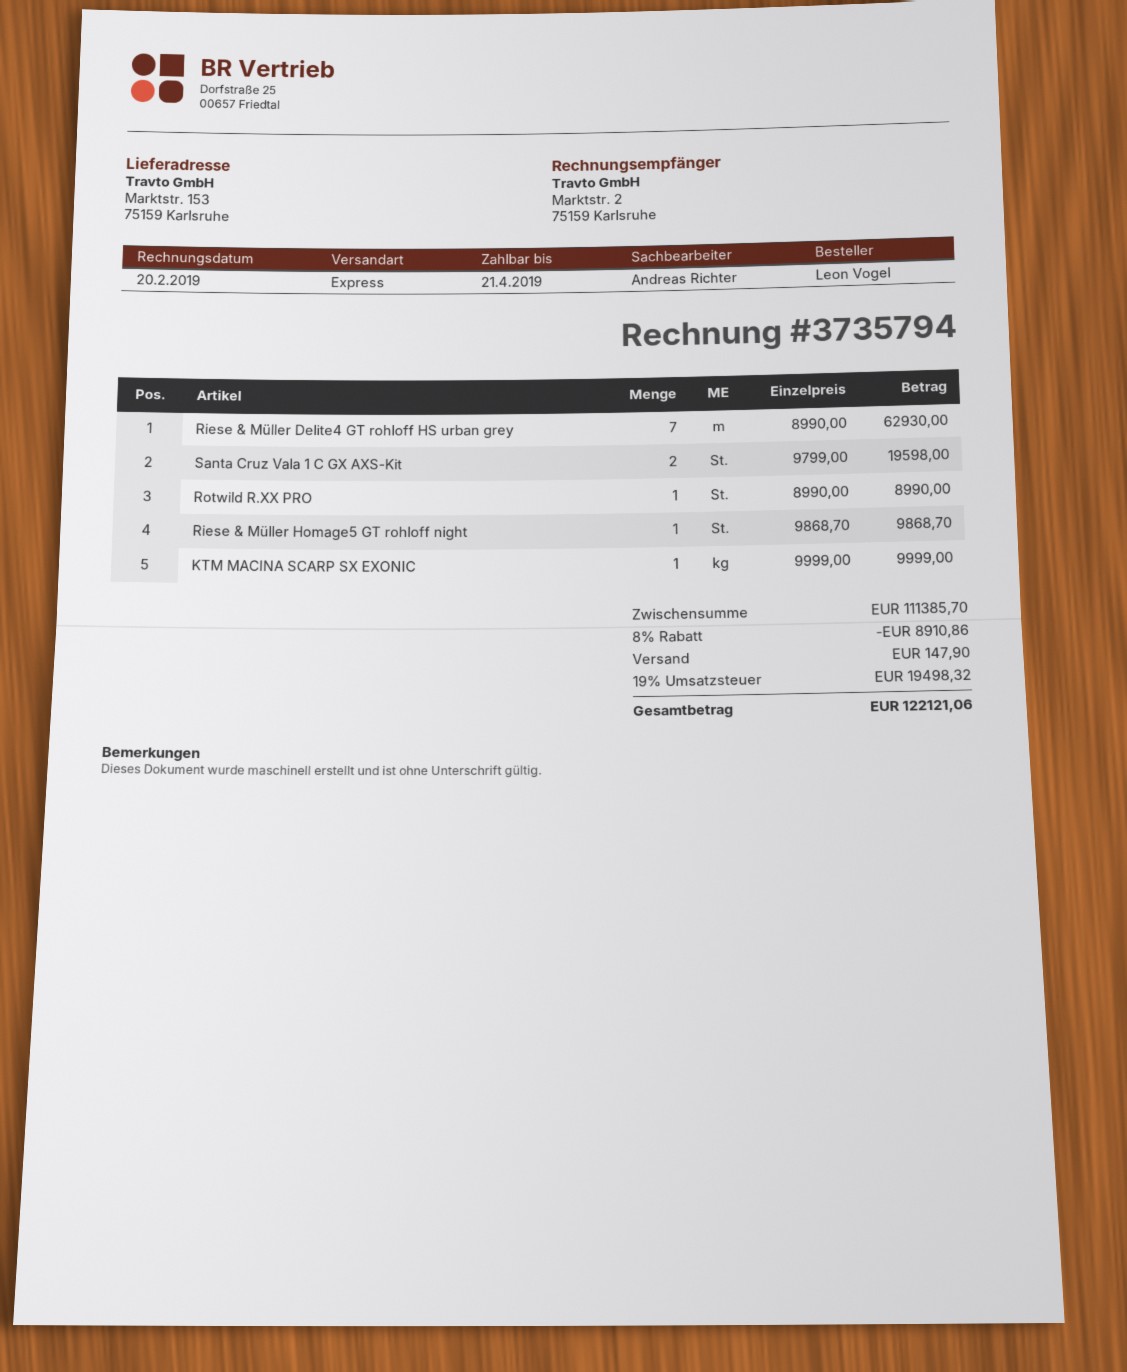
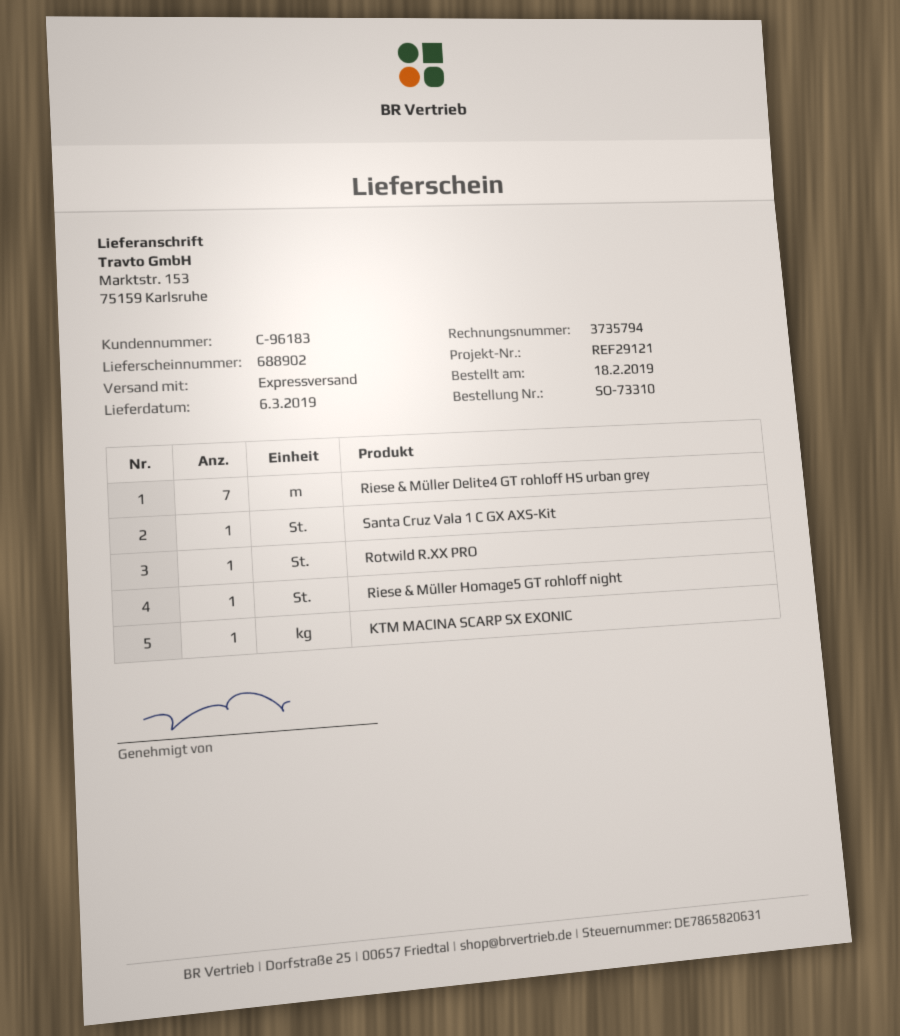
Santa Cruz Vala 1 C GX AXS-Kit: 2 -> 1

